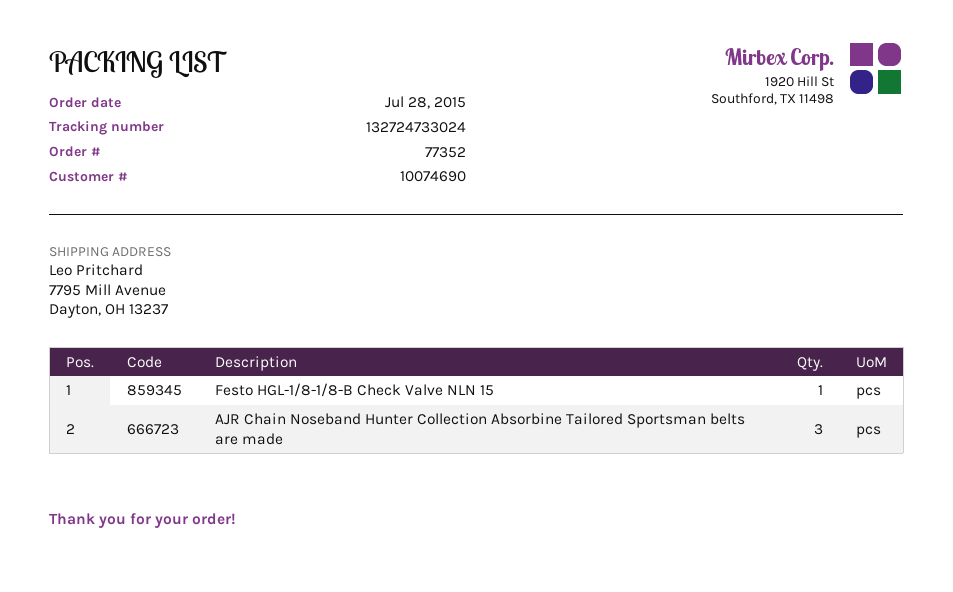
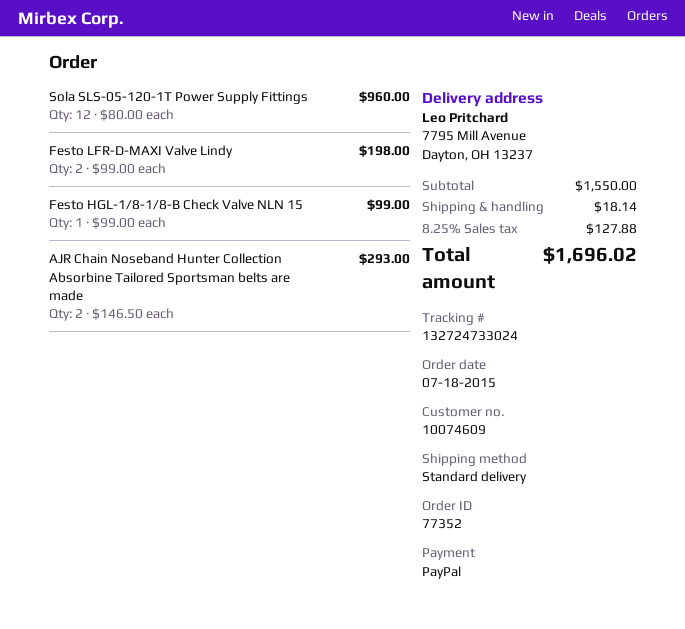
order date: 2015-07-28 -> 2015-07-18
customer number: 10074690 -> 10074609
AJR Chain Noseband Hunter Collection Absorbine Tailored Sportsman belts are made: 3 -> 2
Sola SLS-05-120-1T Power Supply Fittings: none -> 12
Festo LFR-D-MAXI Valve Lindy: none -> 2

